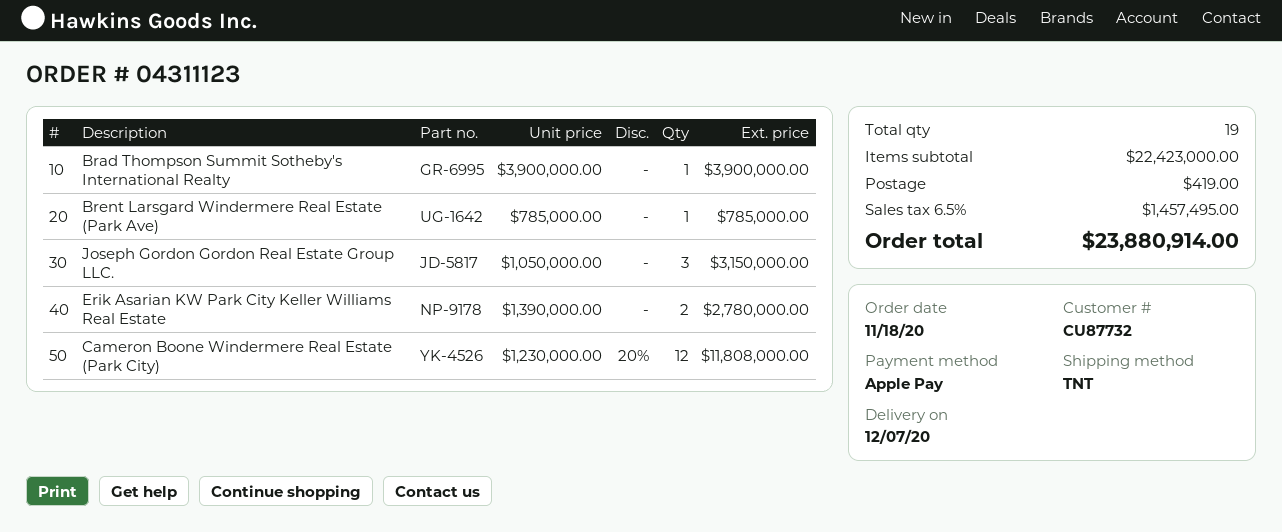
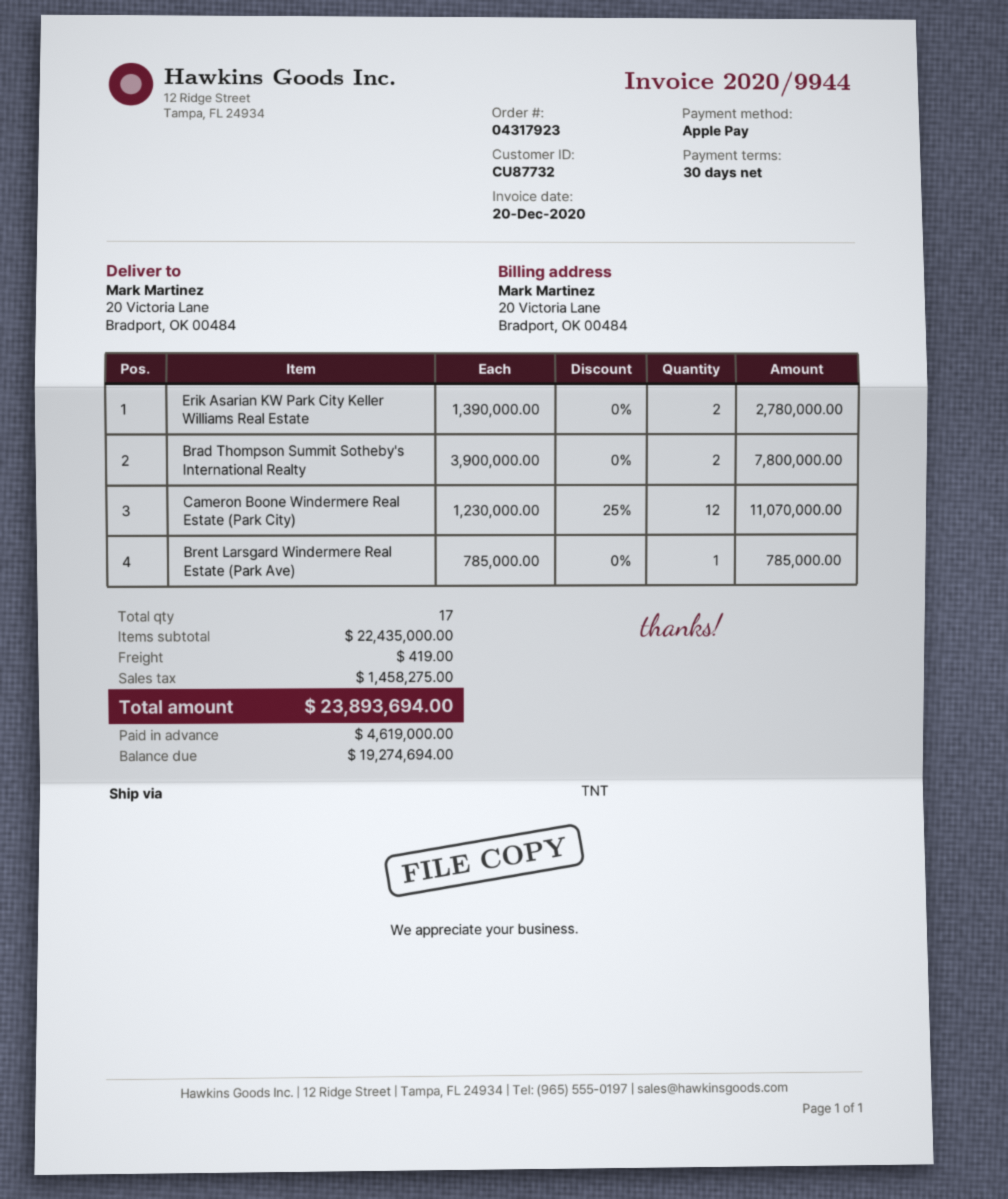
order number: 04311123 -> 04317923
Brad Thompson Summit Sotheby's International Realty: 1 x 3900000.00 = 3900000.00 -> 2 x 3900000.00 = 7800000.00
Joseph Gordon Gordon Real Estate Group LLC.: 3 x 1050000.00 = 3150000.00 -> none
Cameron Boone Windermere Real Estate (Park City): 12 x 1230000.00 - 20% = 11808000.00 -> 12 x 1230000.00 - 25% = 11070000.00
total quantity: 19 -> 17
subtotal: 22423000.00 -> 22435000.00
tax: 1457495.00 -> 1458275.00
total: 23880914.00 -> 23893694.00

